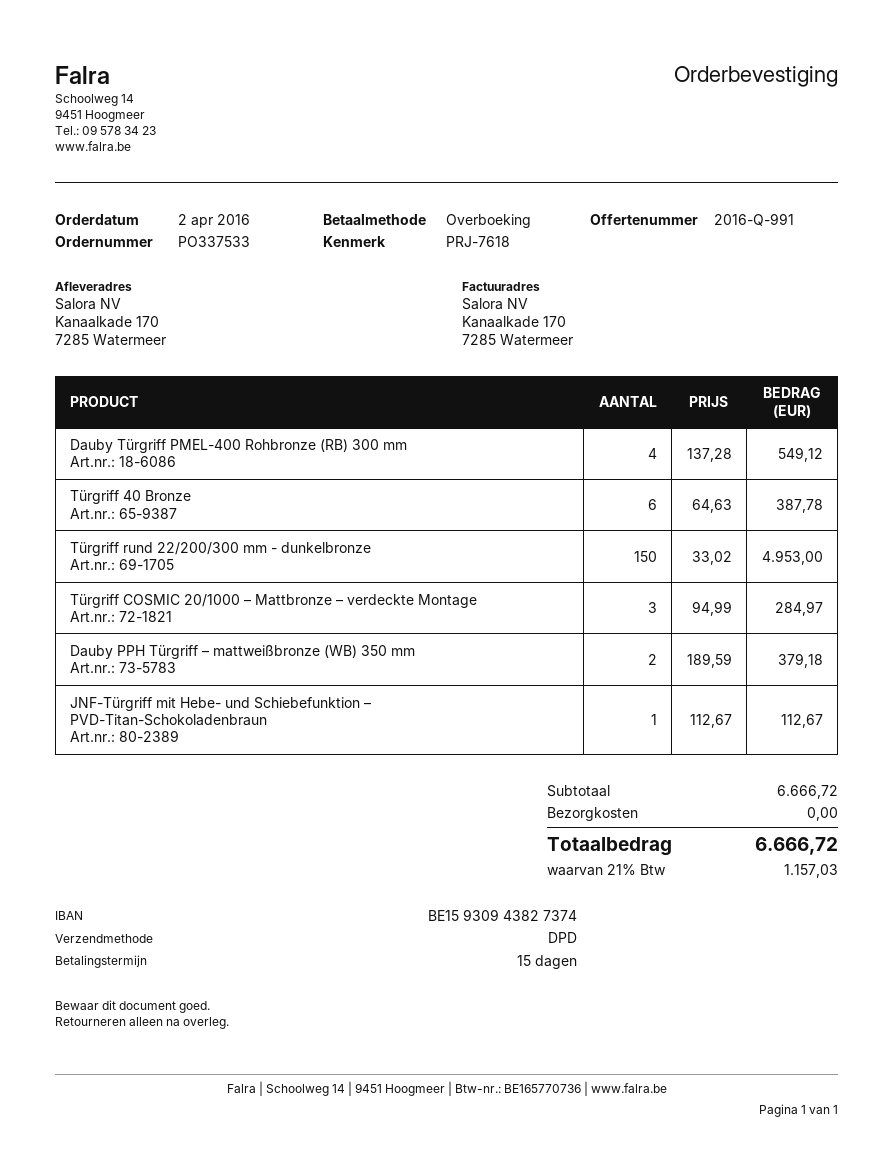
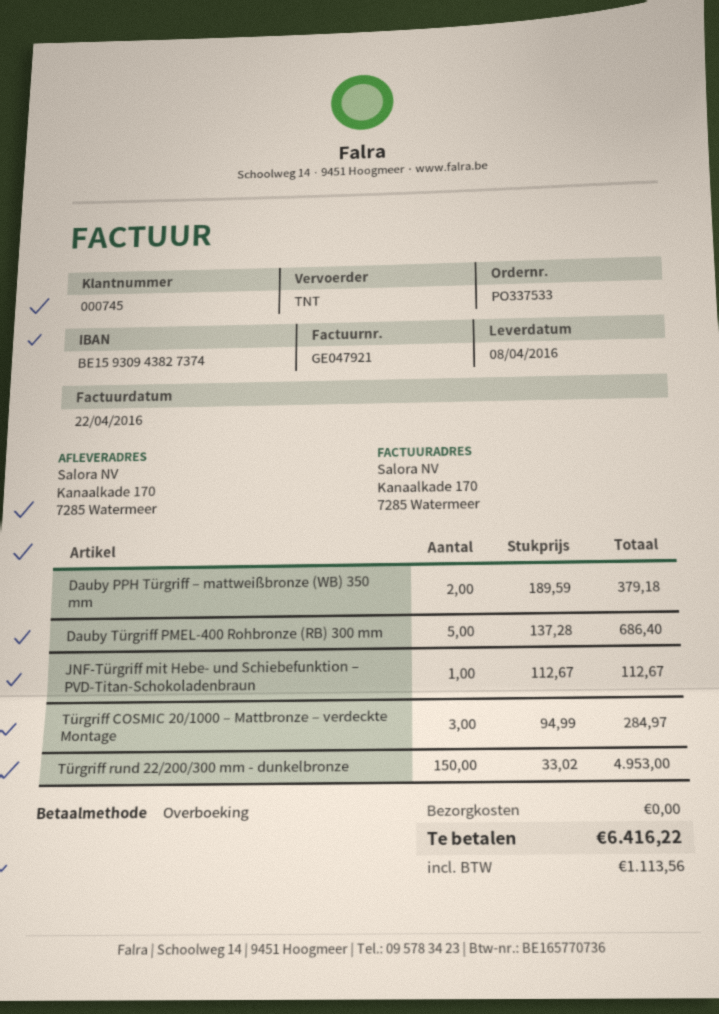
shipping method: DPD -> TNT
Dauby Türgriff PMEL-400 Rohbronze (RB) 300 mm: 4 x 137.28 = 549.12 -> 5 x 137.28 = 686.40
Türgriff 40 Bronze: 6 x 64.63 = 387.78 -> none
tax: 1157.03 -> 1113.56
total: 6666.72 -> 6416.22

